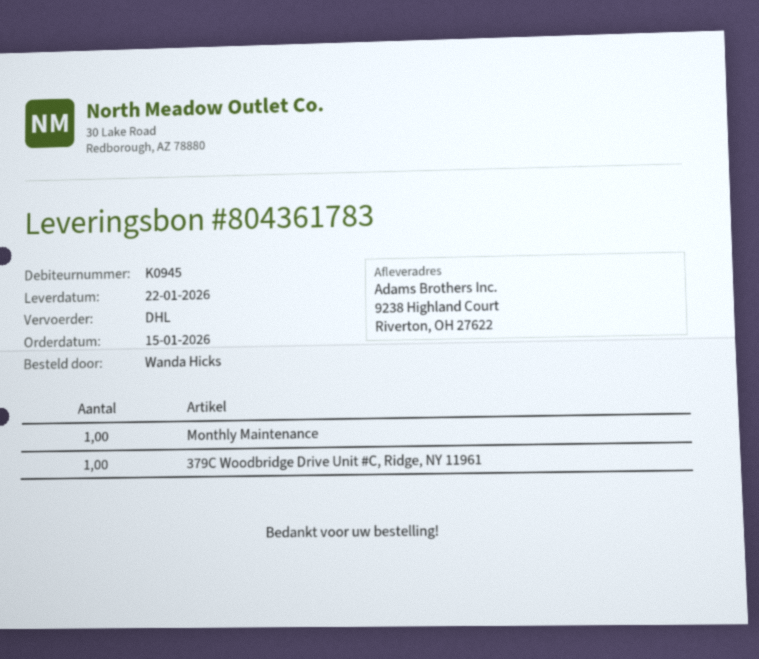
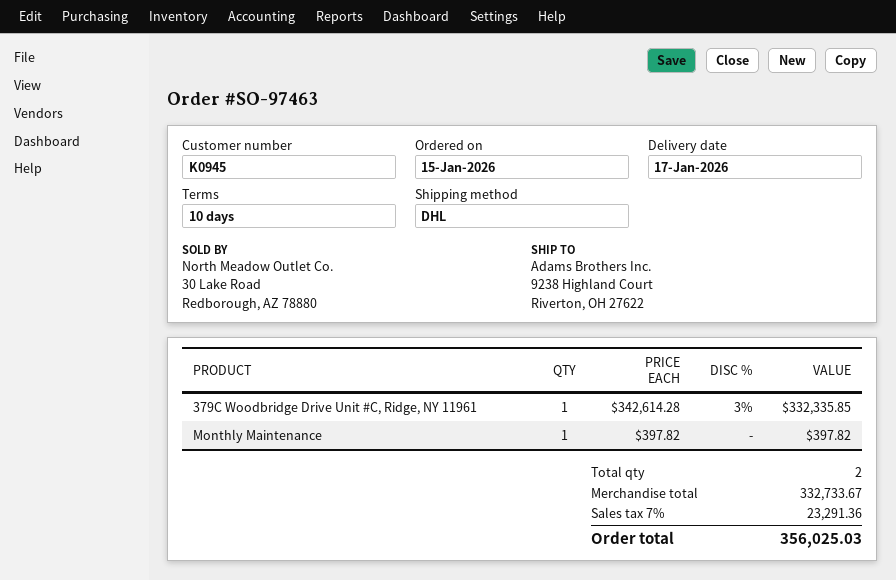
delivery date: 2026-01-22 -> 2026-01-17

